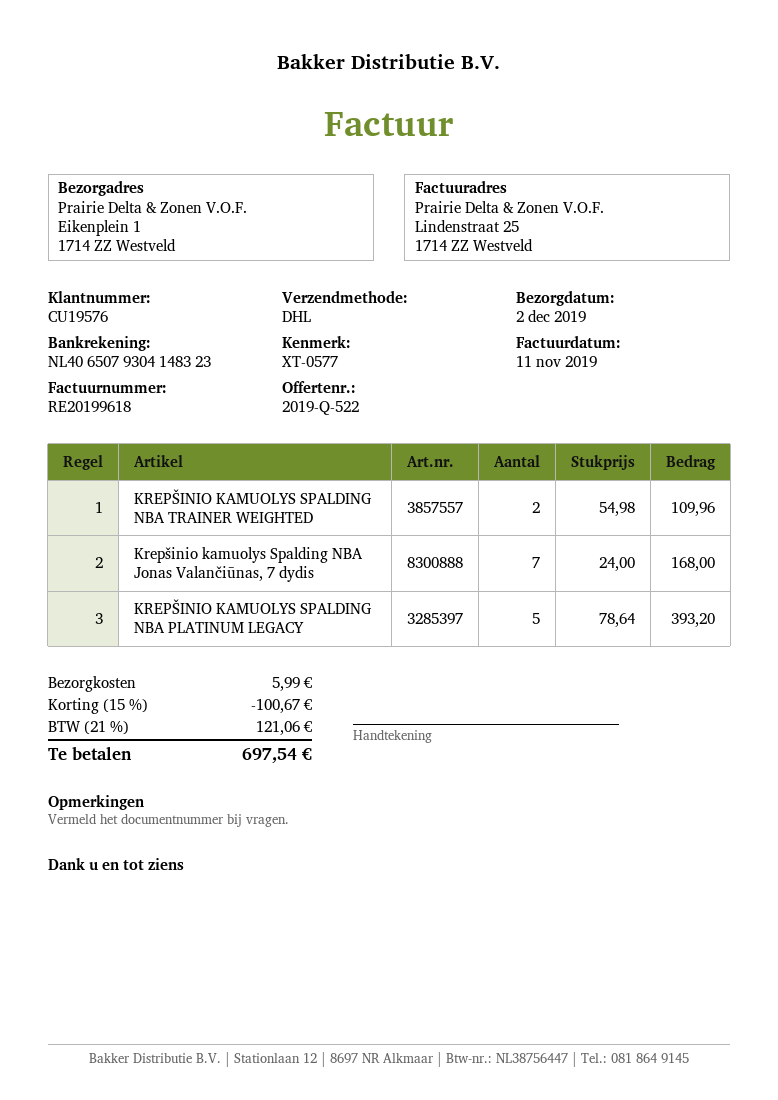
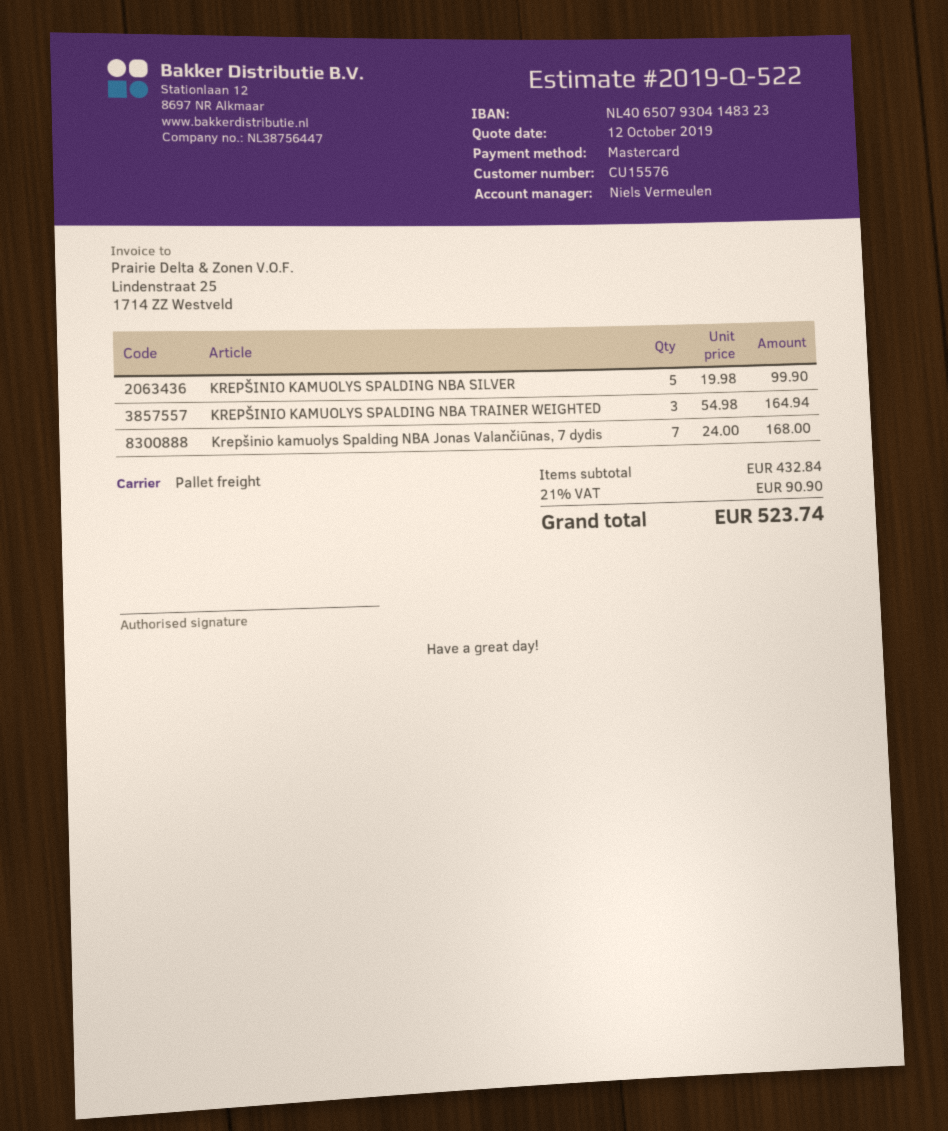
customer number: CU19576 -> CU15576
shipping method: DHL -> pallet freight
KREPŠINIO KAMUOLYS SPALDING NBA TRAINER WEIGHTED: 2 x 54.98 = 109.96 -> 3 x 54.98 = 164.94
KREPŠINIO KAMUOLYS SPALDING NBA PLATINUM LEGACY: 5 x 78.64 = 393.20 -> none
KREPŠINIO KAMUOLYS SPALDING NBA SILVER: none -> 5 x 19.98 = 99.90
discount: 15% = 100.67 -> none
shipping: 5.99 -> none
tax: 21% = 121.06 -> 21% = 90.90
total: 697.54 -> 523.74

